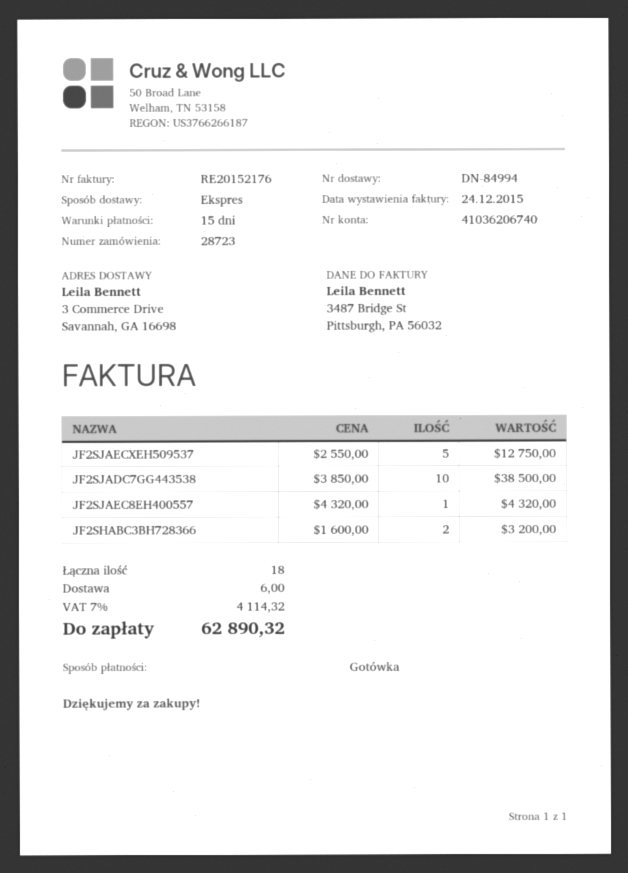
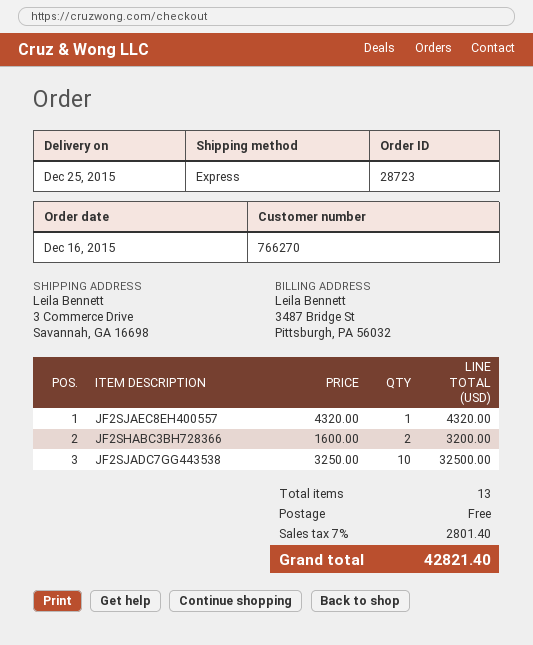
JF2SJAECXEH509537: 5 x 2550.00 = 12750.00 -> none
JF2SJADC7GG443538: 10 x 3850.00 = 38500.00 -> 10 x 3250.00 = 32500.00
total quantity: 18 -> 13
shipping: 6.00 -> 0.00
tax: 7% = 4114.32 -> 7% = 2801.40
total: 62890.32 -> 42821.40

